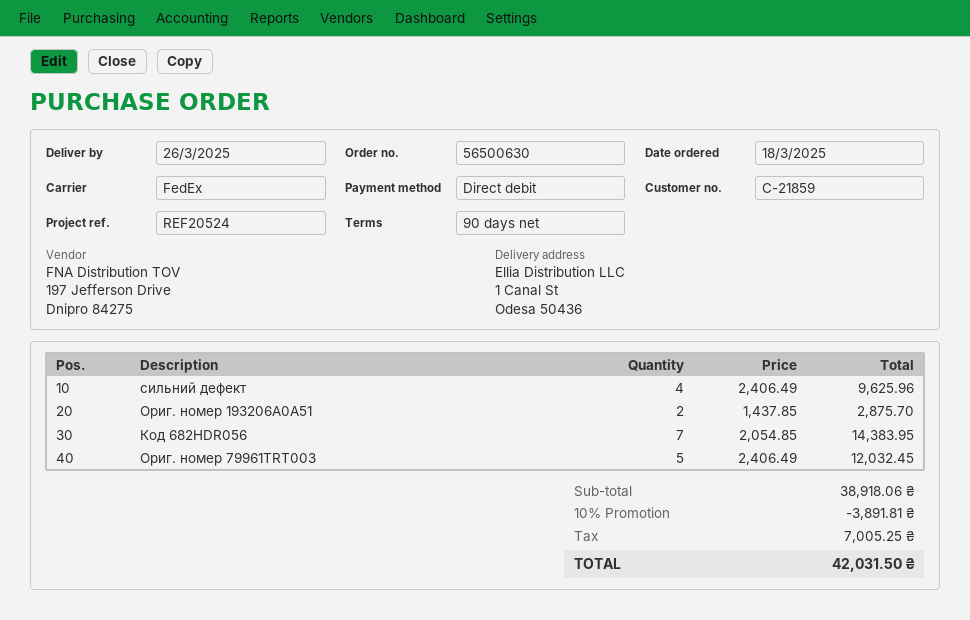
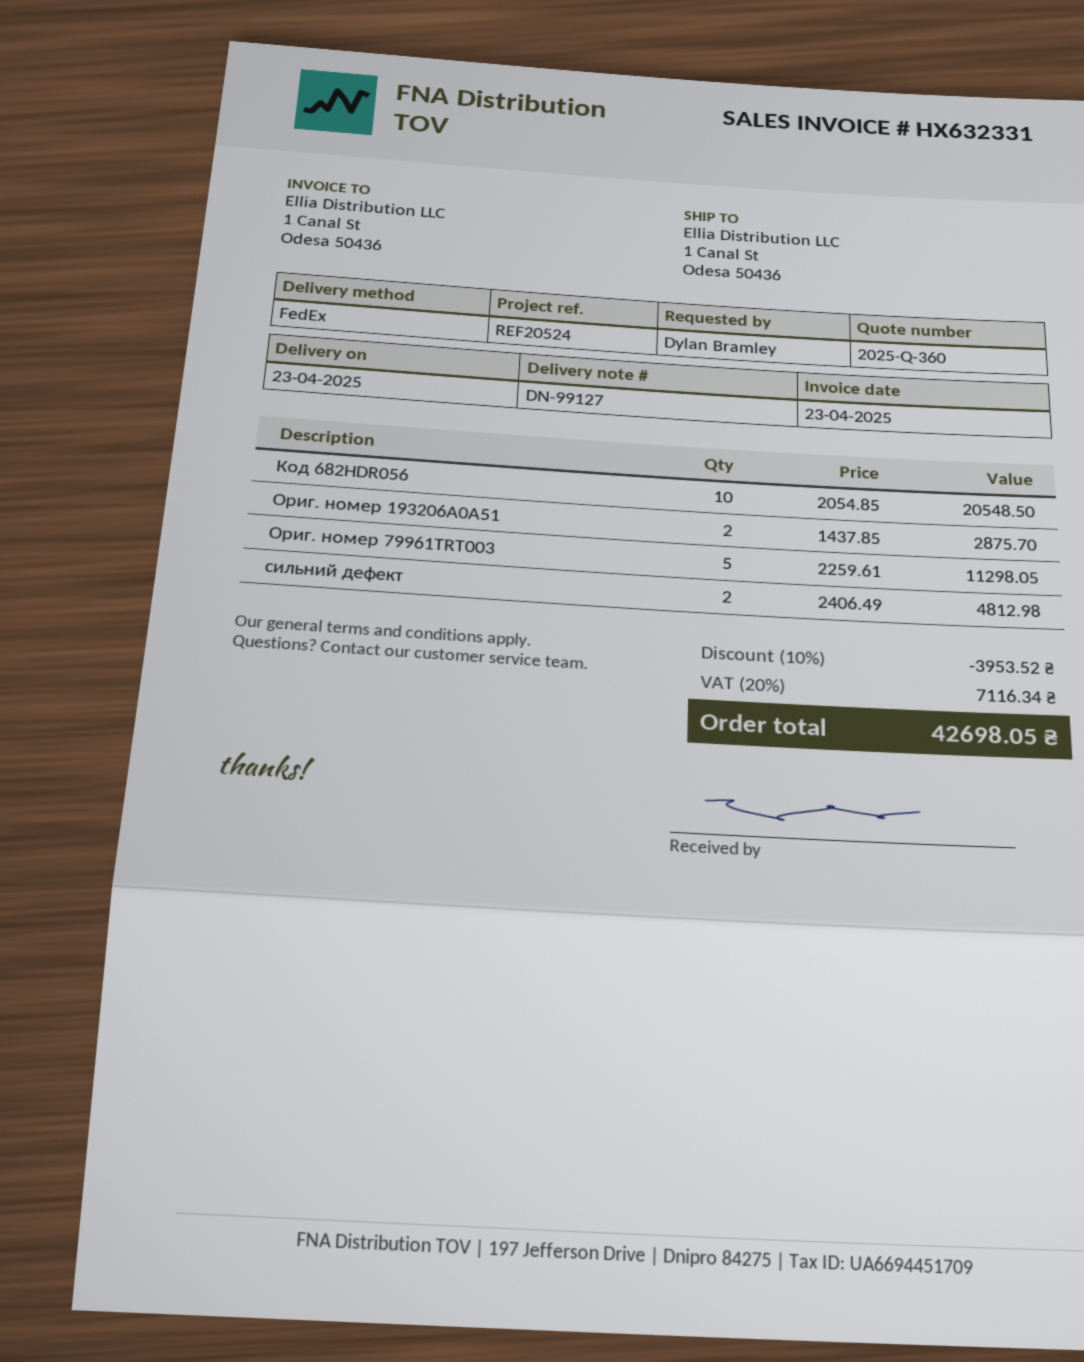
delivery date: 2025-03-26 -> 2025-04-23
сильний дефект: 4 x 2406.49 = 9625.96 -> 2 x 2406.49 = 4812.98
Код 682HDR056: 7 x 2054.85 = 14383.95 -> 10 x 2054.85 = 20548.50
Ориг. номер 79961TRT003: 5 x 2406.49 = 12032.45 -> 5 x 2259.61 = 11298.05
discount: 10% = 3891.81 -> 10% = 3953.52
tax: 7005.25 -> 7116.34
total: 42031.50 -> 42698.05

